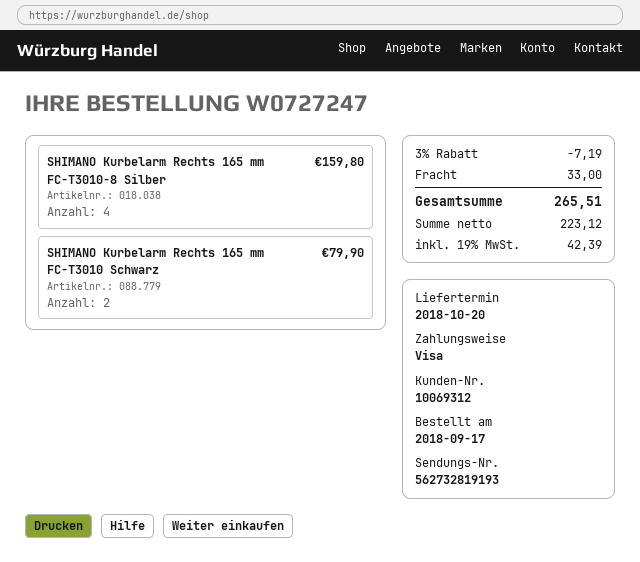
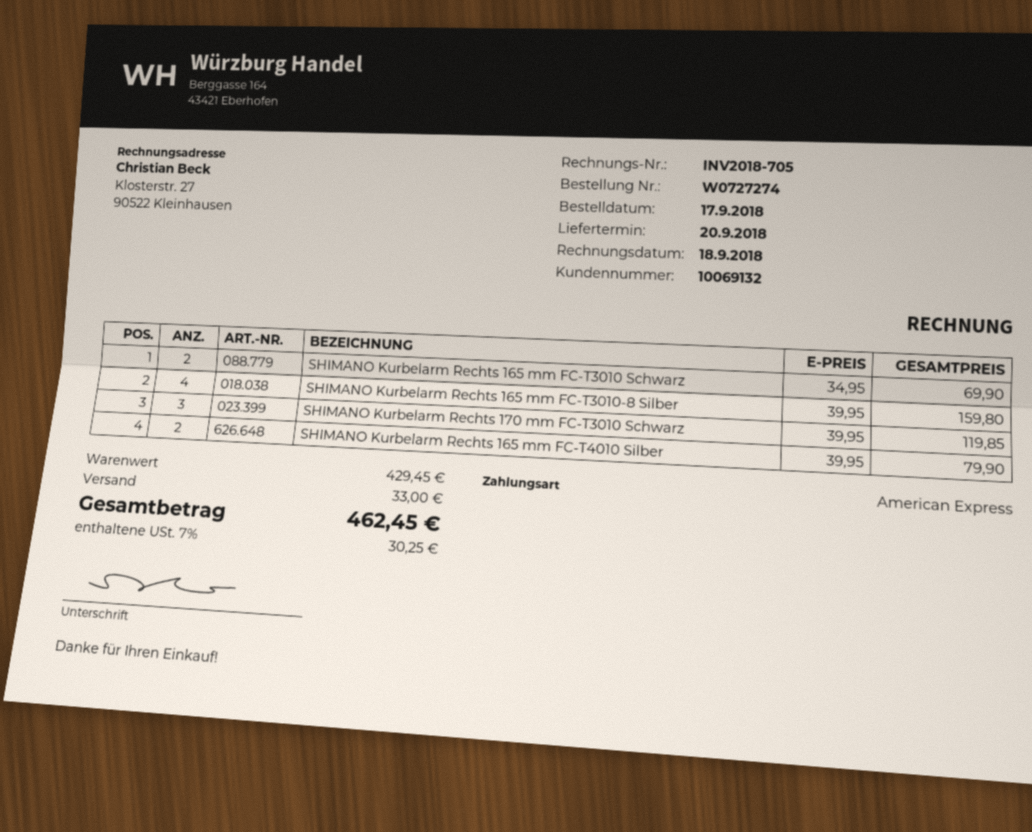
order number: W0727247 -> W0727274
delivery date: 2018-10-20 -> 2018-09-20
customer number: 10069312 -> 10069132
payment method: Visa -> American Express
SHIMANO Kurbelarm Rechts 165 mm FC-T3010 Schwarz: 2 for 79.90 -> 2 for 69.90
SHIMANO Kurbelarm Rechts 170 mm FC-T3010 Schwarz: none -> 3 for 119.85
SHIMANO Kurbelarm Rechts 165 mm FC-T4010 Silber: none -> 2 for 79.90
discount: 3% = 7.19 -> none
tax: 19% = 42.39 -> 7% = 30.25
total: 265.51 -> 462.45

